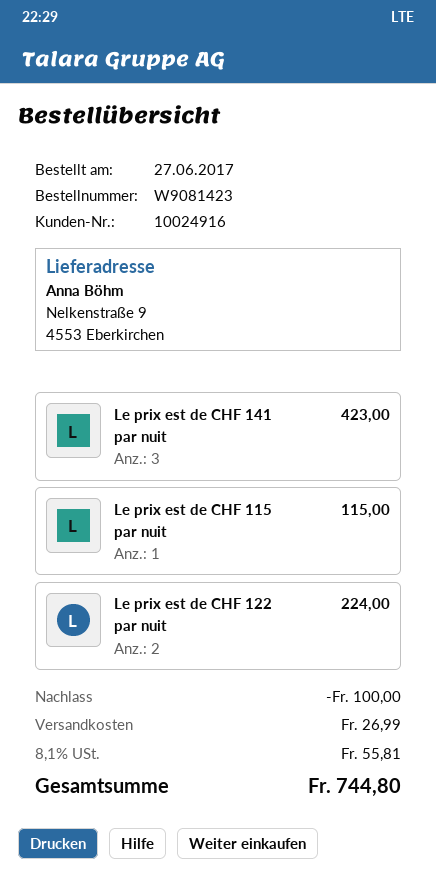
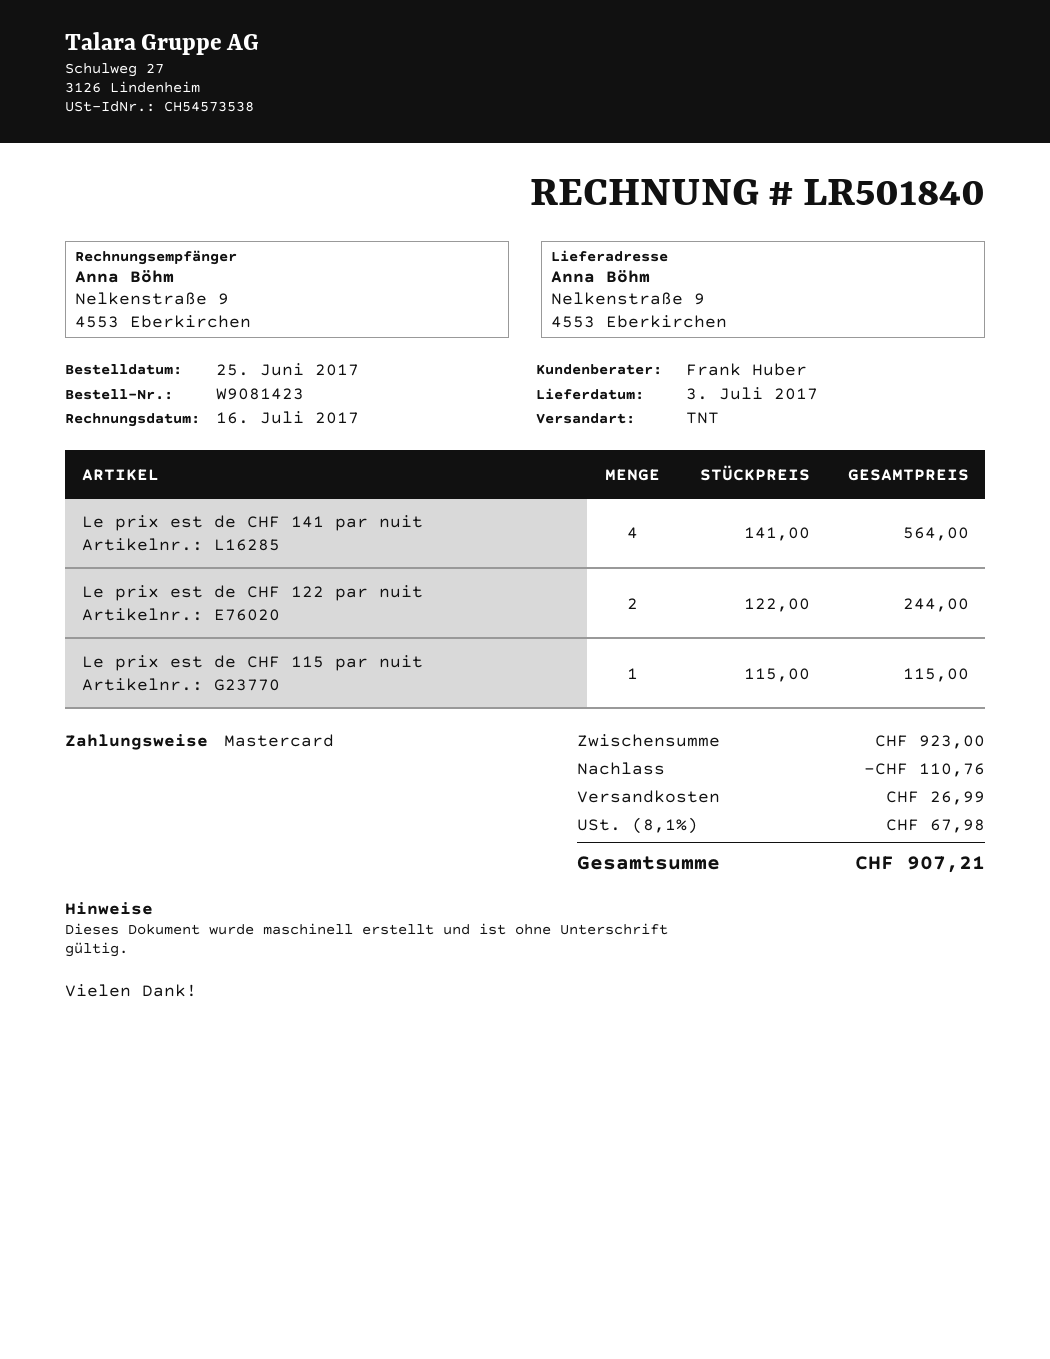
order date: 2017-06-27 -> 2017-06-25
Le prix est de CHF 141 par nuit: 3 for 423.00 -> 4 for 564.00
Le prix est de CHF 122 par nuit: 2 for 224.00 -> 2 for 244.00
discount: 100.00 -> 110.76
tax: 8.1% = 55.81 -> 8.1% = 67.98
total: 744.80 -> 907.21

